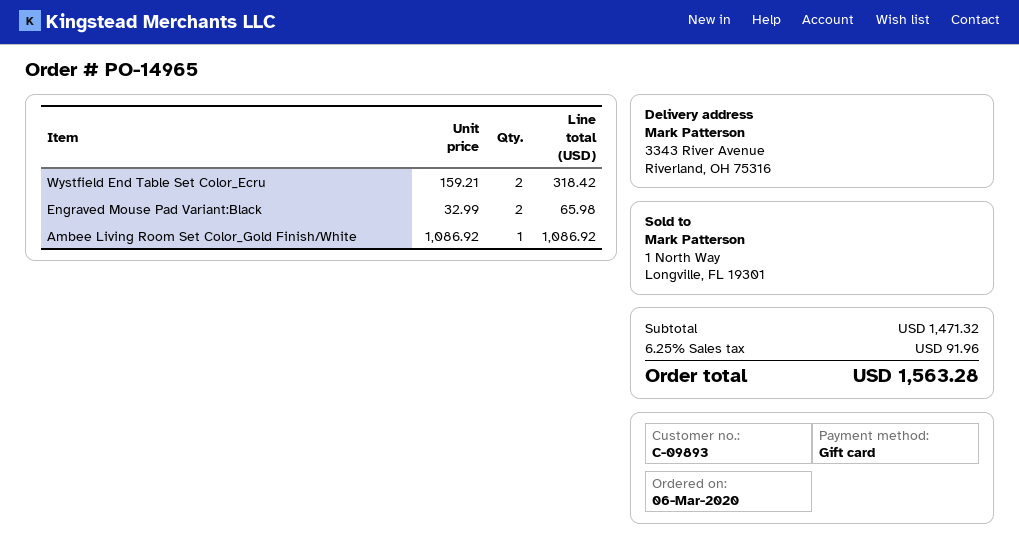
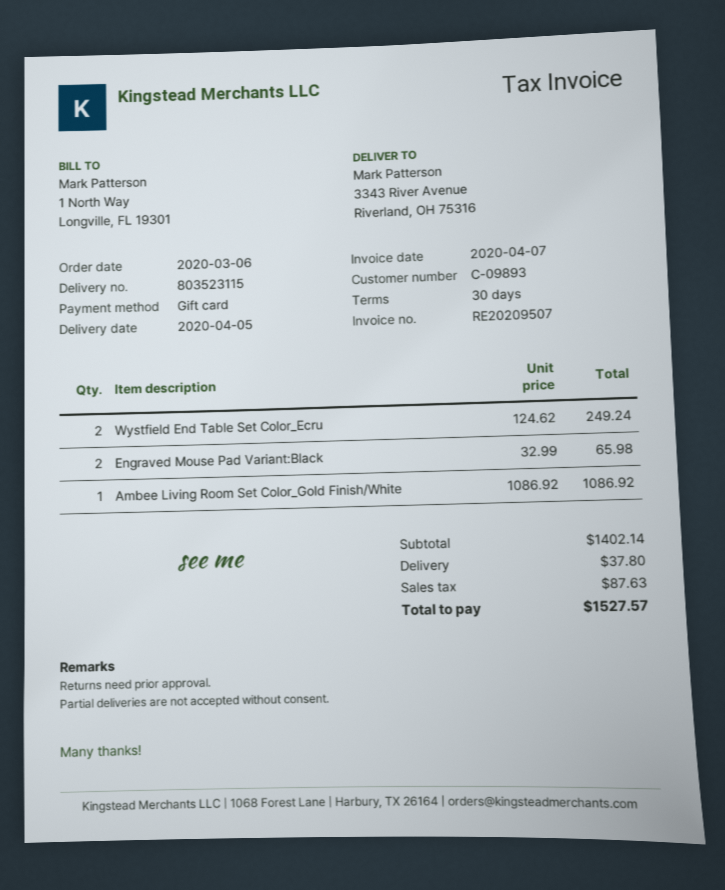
Wystfield End Table Set Color_Ecru: 2 x 159.21 = 318.42 -> 2 x 124.62 = 249.24
subtotal: 1471.32 -> 1402.14
shipping: none -> 37.80
tax: 91.96 -> 87.63
total: 1563.28 -> 1527.57

